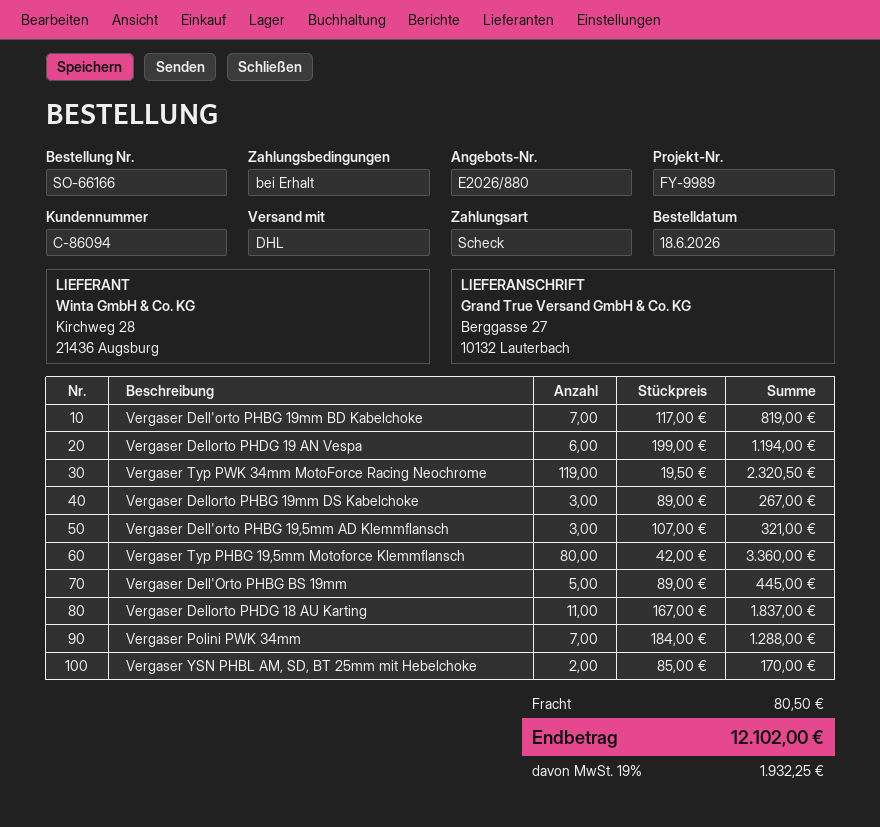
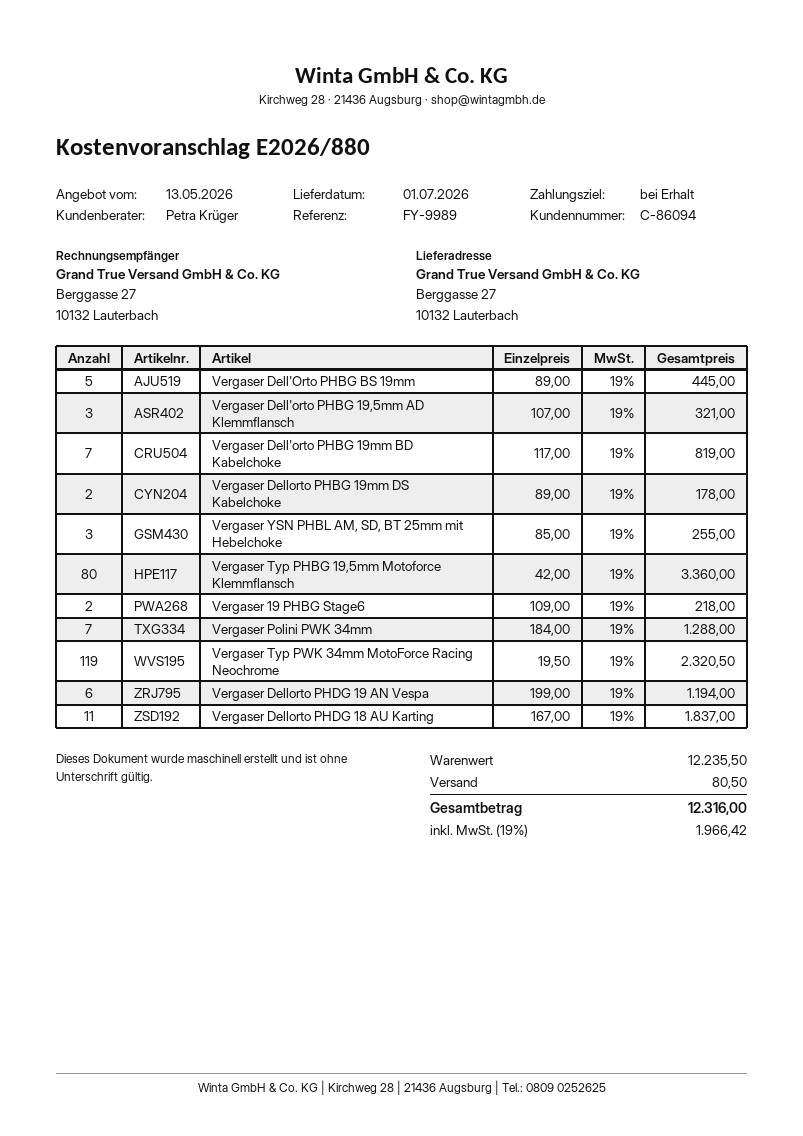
Vergaser Dellorto PHBG 19mm DS Kabelchoke: 3 x 89.00 = 267.00 -> 2 x 89.00 = 178.00
Vergaser YSN PHBL AM, SD, BT 25mm mit Hebelchoke: 2 x 85.00 = 170.00 -> 3 x 85.00 = 255.00
Vergaser 19 PHBG Stage6: none -> 2 x 109.00 = 218.00
tax: 19% = 1932.25 -> 19% = 1966.42
total: 12102.00 -> 12316.00

